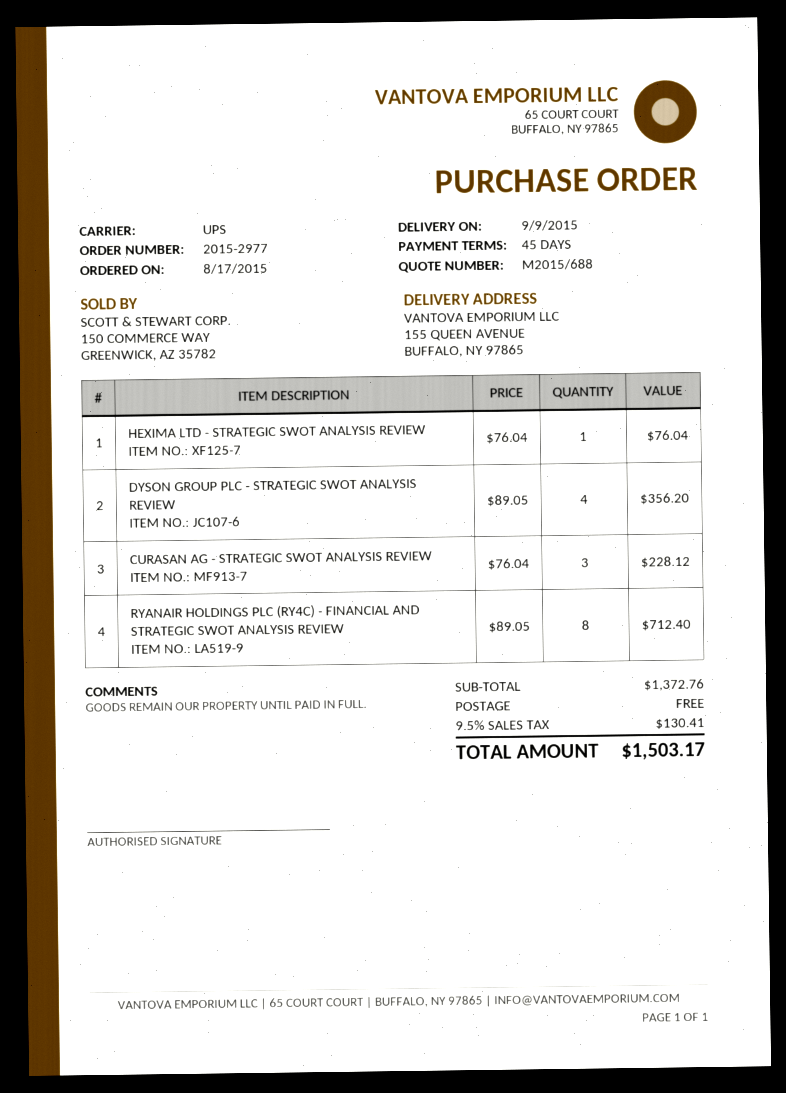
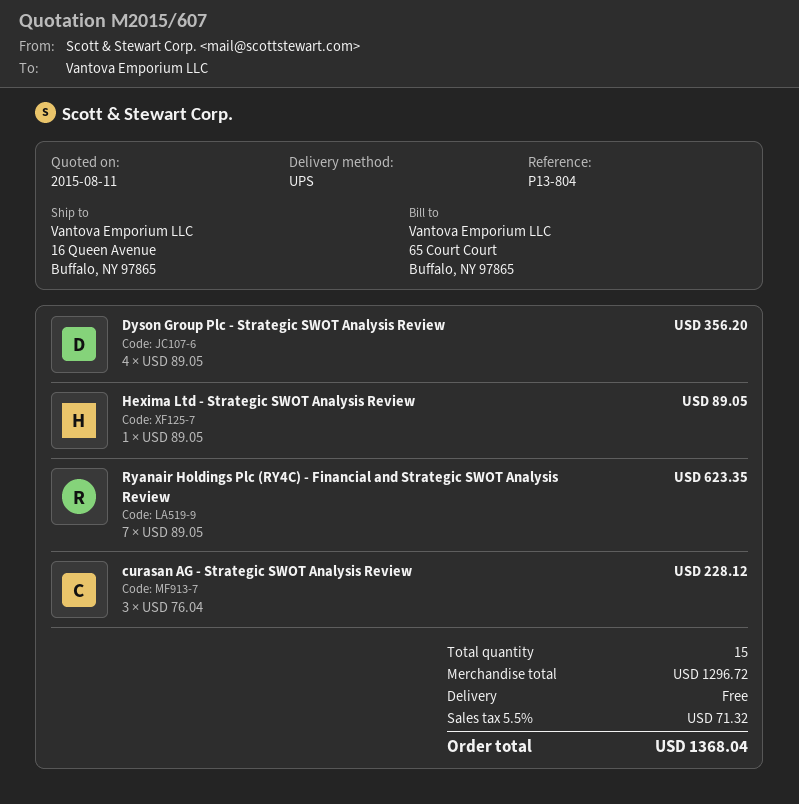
quote number: M2015/688 -> M2015/607
ship to: 155 QUEEN AVENUE, BUFFALO, NY 97865 -> 16 Queen Avenue, Buffalo, NY 97865
HEXIMA LTD - STRATEGIC SWOT ANALYSIS REVIEW: 1 x 76.04 = 76.04 -> 1 x 89.05 = 89.05
RYANAIR HOLDINGS PLC (RY4C) - FINANCIAL AND STRATEGIC SWOT ANALYSIS REVIEW: 8 x 89.05 = 712.40 -> 7 x 89.05 = 623.35
subtotal: 1372.76 -> 1296.72
tax: 9.5% = 130.41 -> 5.5% = 71.32
total: 1503.17 -> 1368.04

